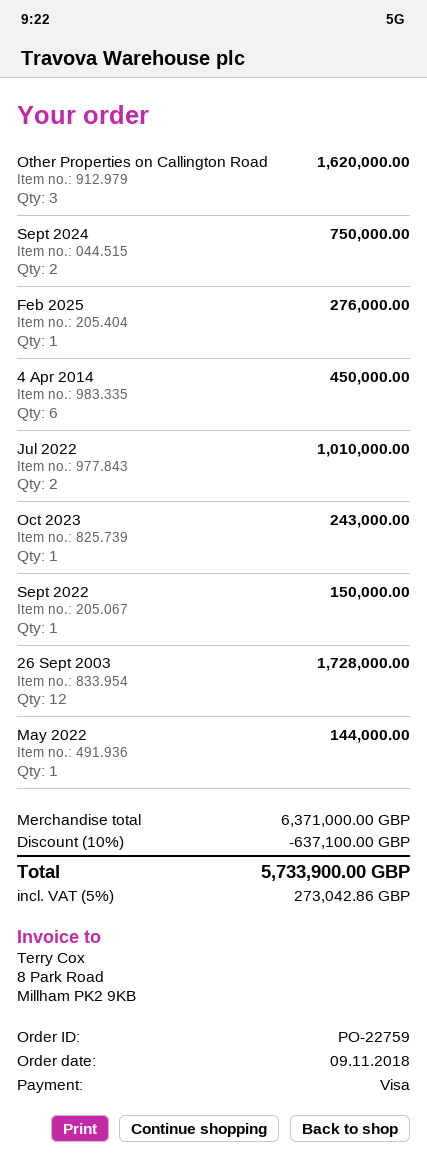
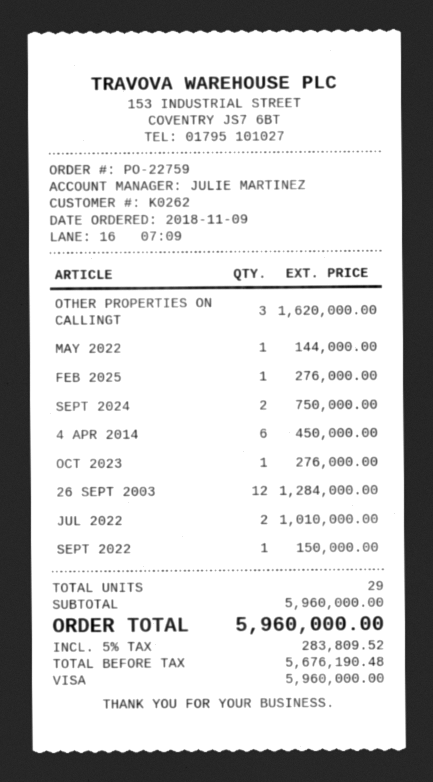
Oct 2023: 1 for 243000.00 -> 1 for 276000.00
26 Sept 2003: 12 for 1728000.00 -> 12 for 1284000.00
subtotal: 6371000.00 -> 5960000.00
discount: 10% = 637100.00 -> none
tax: 5% = 273042.86 -> 5% = 283809.52
total: 5733900.00 -> 5960000.00

